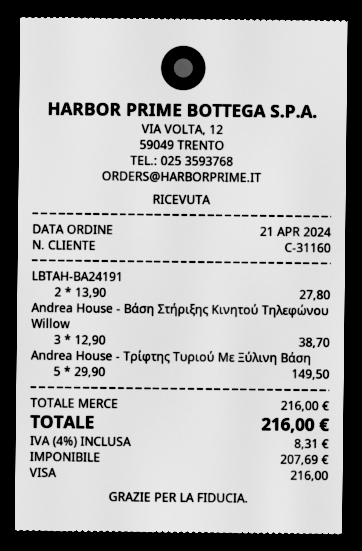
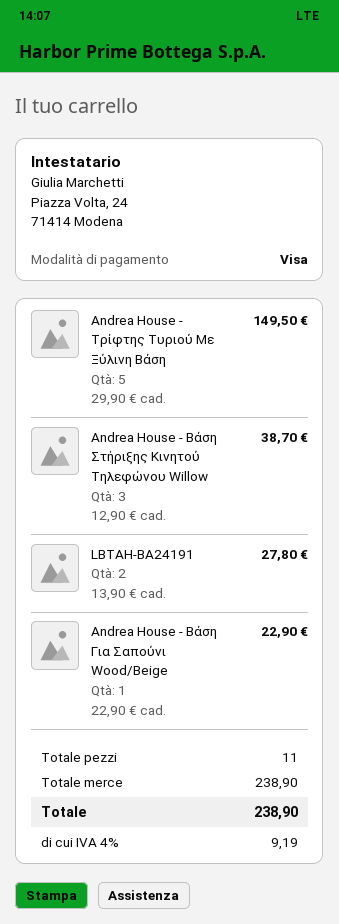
Andrea House - Βάση Για Σαπούνι Wood/Beige: none -> 1 x 22.90 = 22.90
subtotal: 216.00 -> 238.90
tax: 4% = 8.31 -> 4% = 9.19
total: 216.00 -> 238.90

